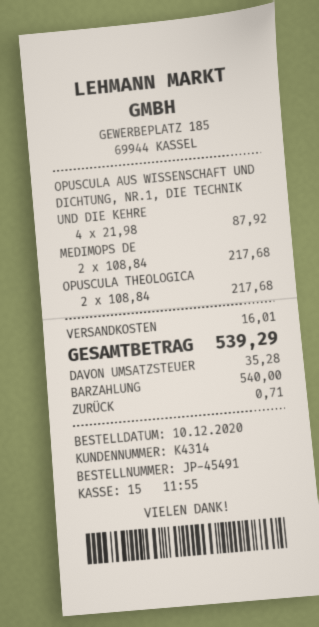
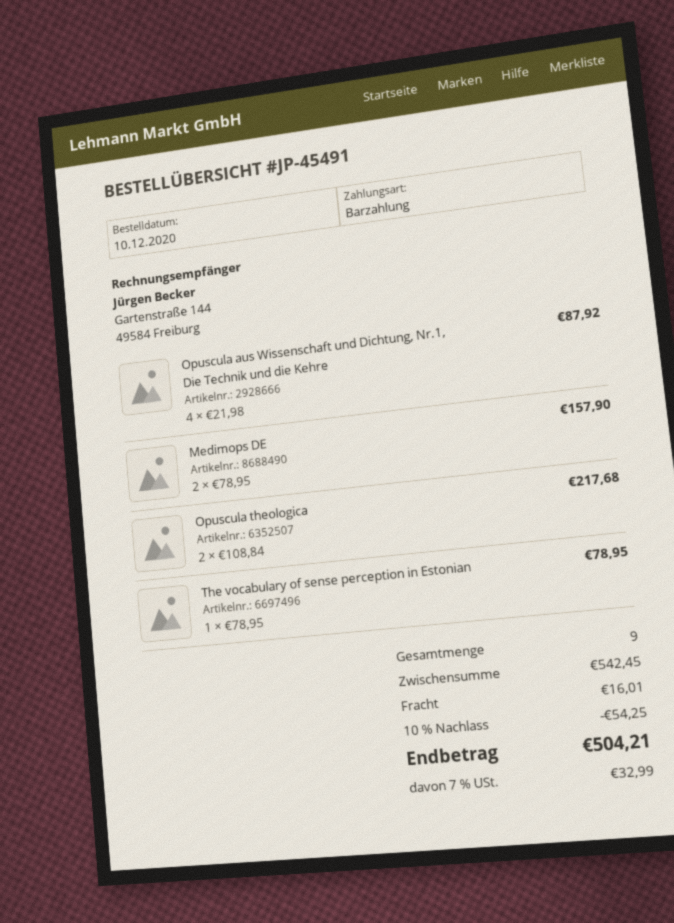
MEDIMOPS DE: 2 x 108.84 = 217.68 -> 2 x 78.95 = 157.90
The vocabulary of sense perception in Estonian: none -> 1 x 78.95 = 78.95
discount: none -> 10% = 54.25
tax: 35.28 -> 32.99
total: 539.29 -> 504.21

